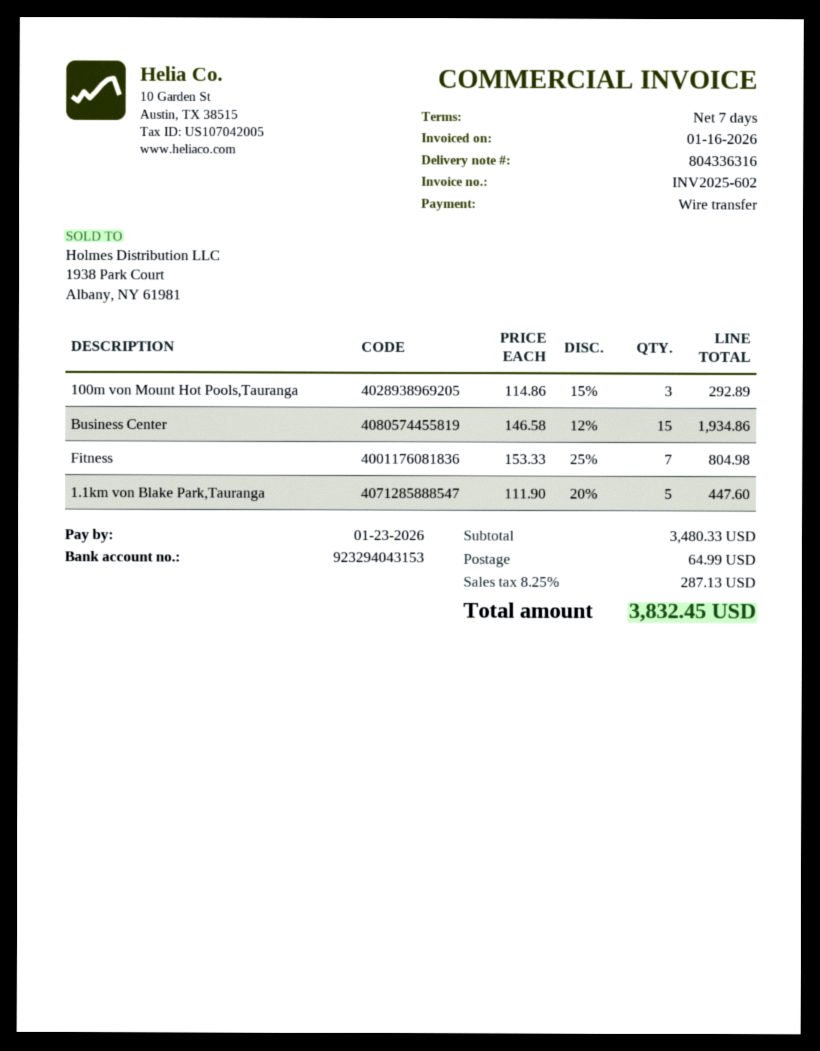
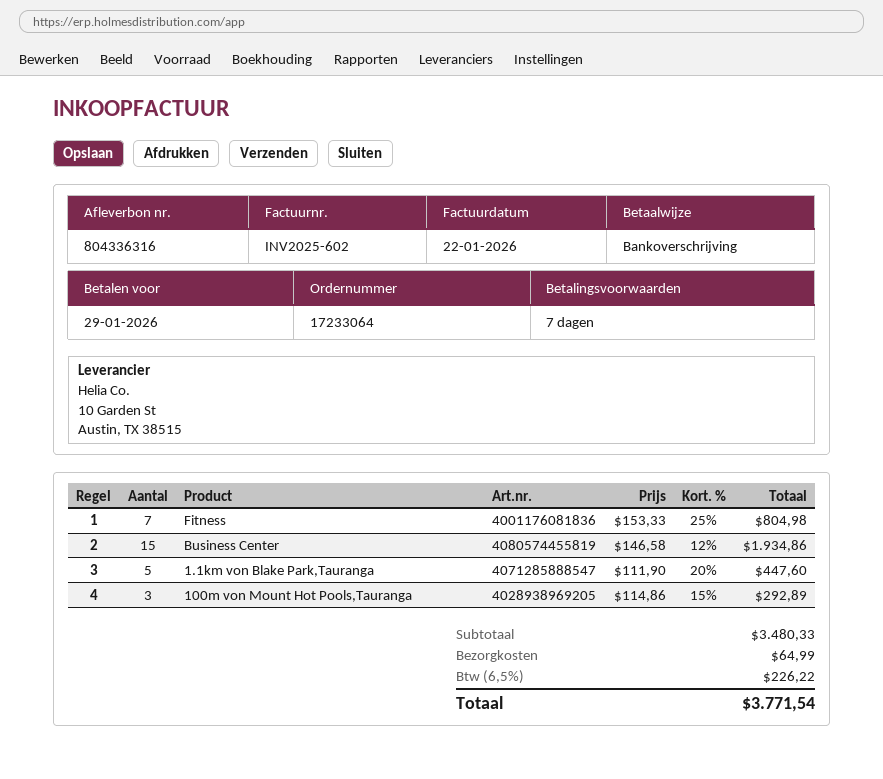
invoice date: 2026-01-16 -> 2026-01-22
due date: 2026-01-23 -> 2026-01-29
tax: 8.25% = 287.13 -> 6.5% = 226.22
total: 3832.45 -> 3771.54

